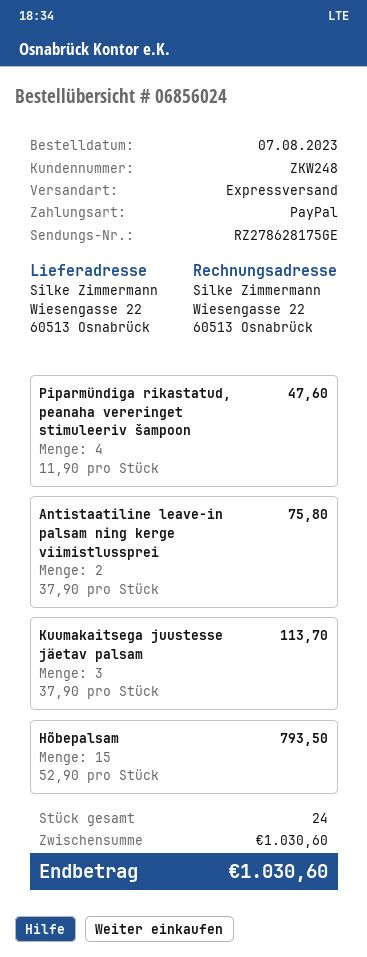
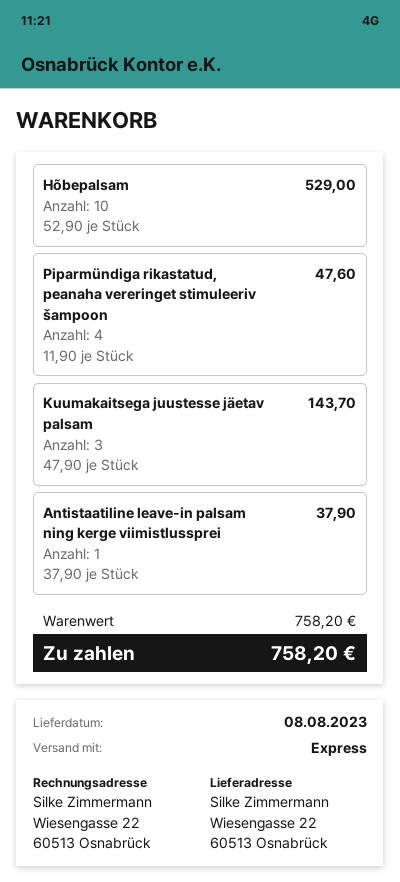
Antistaatiline leave-in palsam ning kerge viimistlussprei: 2 x 37.90 = 75.80 -> 1 x 37.90 = 37.90
Kuumakaitsega juustesse jäetav palsam: 3 x 37.90 = 113.70 -> 3 x 47.90 = 143.70
Hõbepalsam: 15 x 52.90 = 793.50 -> 10 x 52.90 = 529.00
subtotal: 1030.60 -> 758.20
total: 1030.60 -> 758.20

